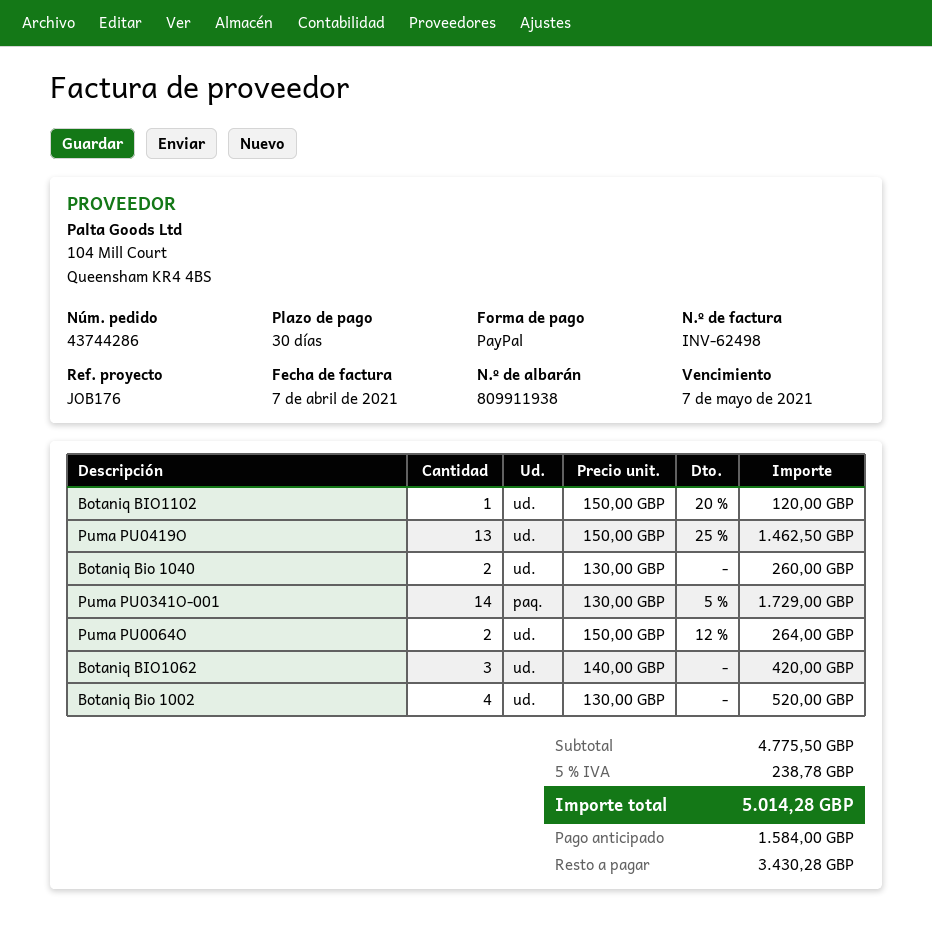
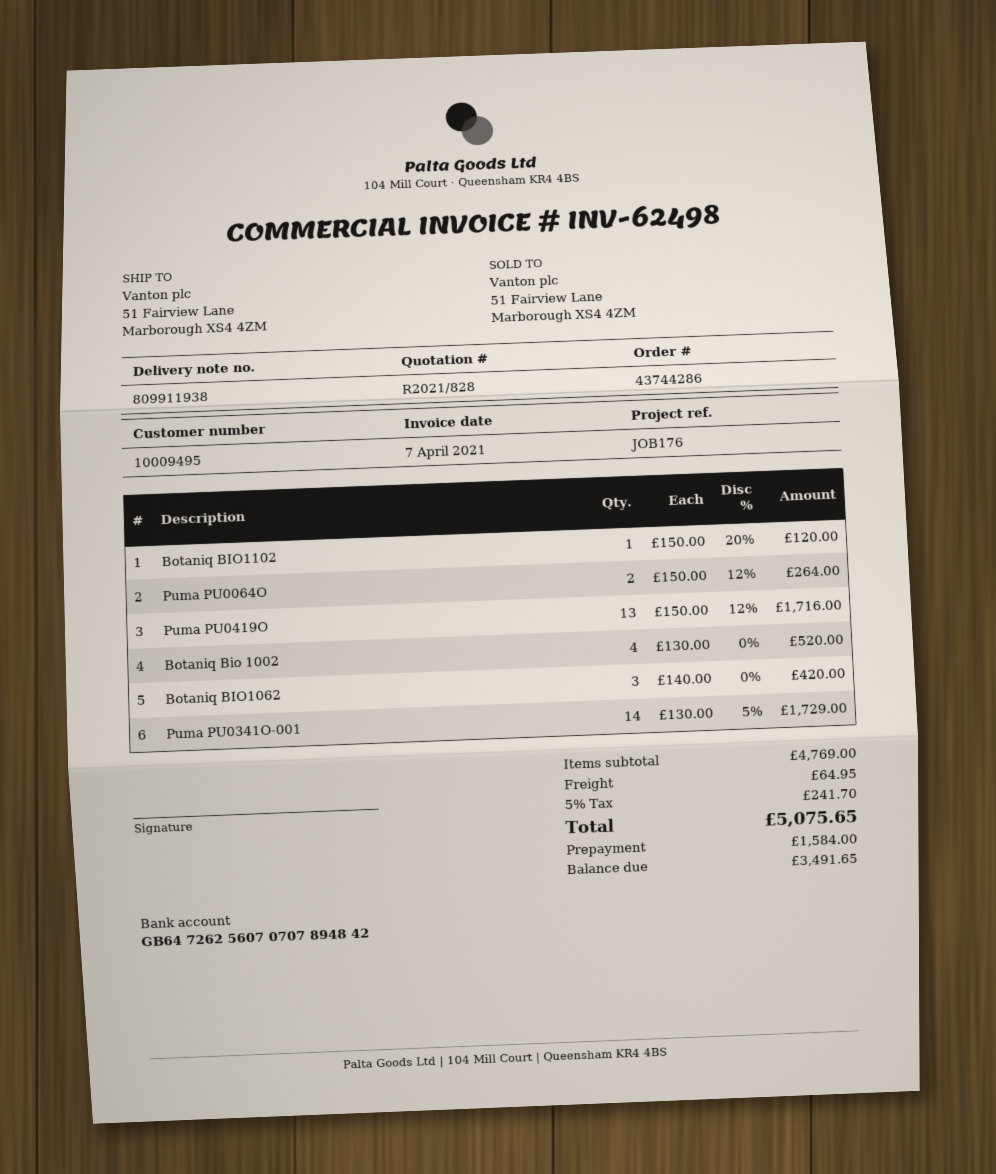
Puma PU0419O: 13 x 150.00 - 25% = 1462.50 -> 13 x 150.00 - 12% = 1716.00
Botaniq Bio 1040: 2 x 130.00 = 260.00 -> none
subtotal: 4775.50 -> 4769.00
shipping: none -> 64.95
tax: 5% = 238.78 -> 5% = 241.70
total: 5014.28 -> 5075.65
balance: 3430.28 -> 3491.65

